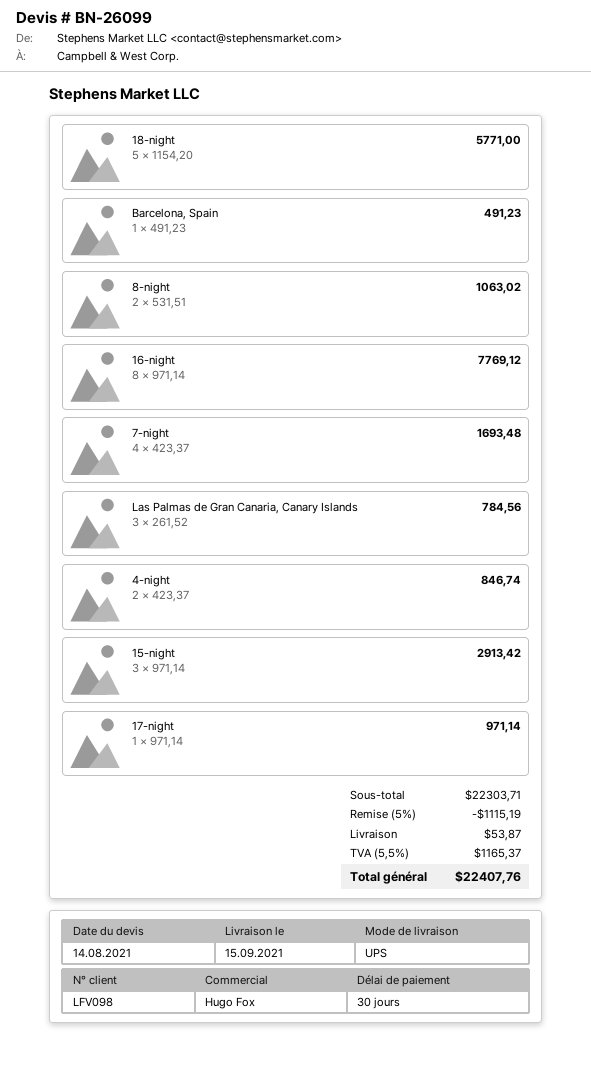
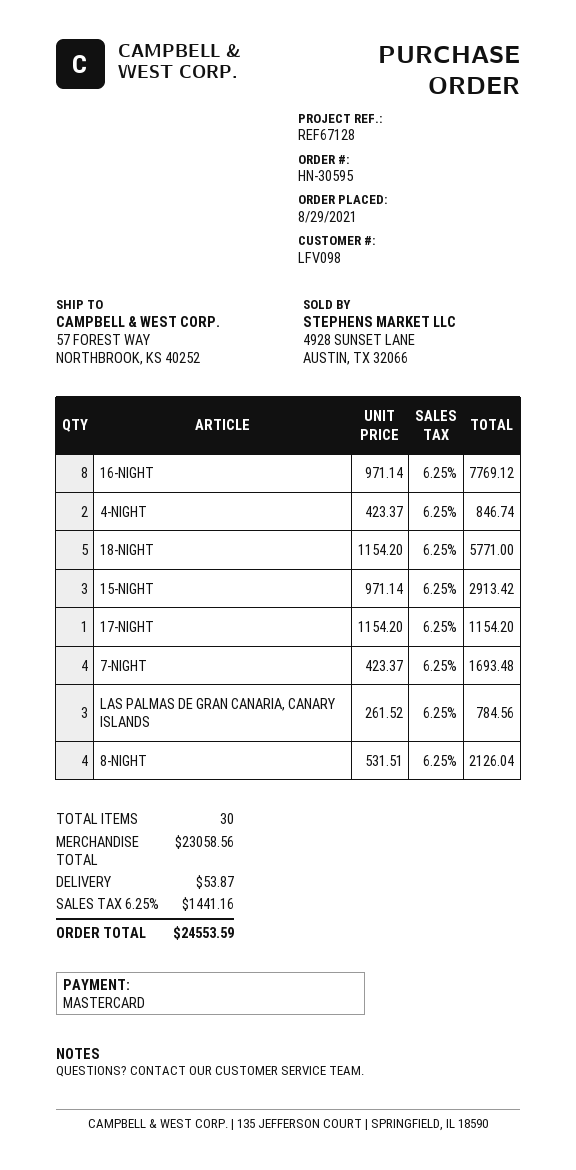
Barcelona, Spain: 1 x 491.23 = 491.23 -> none
8-night: 2 x 531.51 = 1063.02 -> 4 x 531.51 = 2126.04
17-night: 1 x 971.14 = 971.14 -> 1 x 1154.20 = 1154.20
subtotal: 22303.71 -> 23058.56
discount: 5% = 1115.19 -> none
tax: 5.5% = 1165.37 -> 6.25% = 1441.16
total: 22407.76 -> 24553.59

